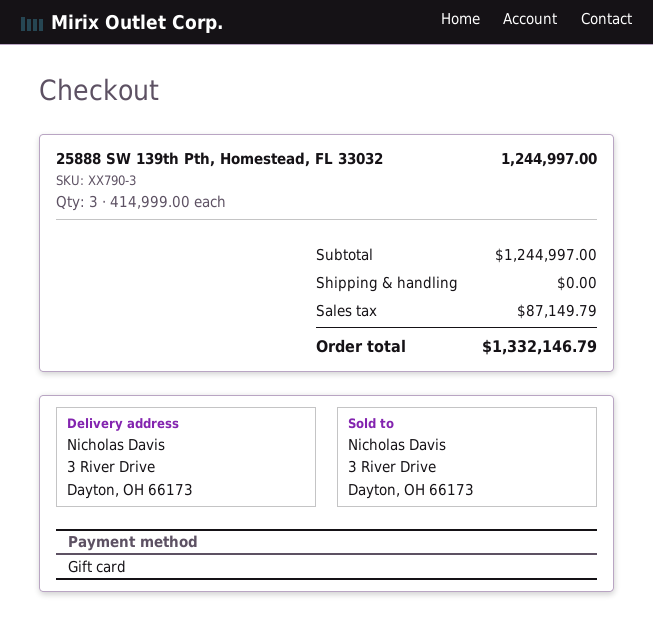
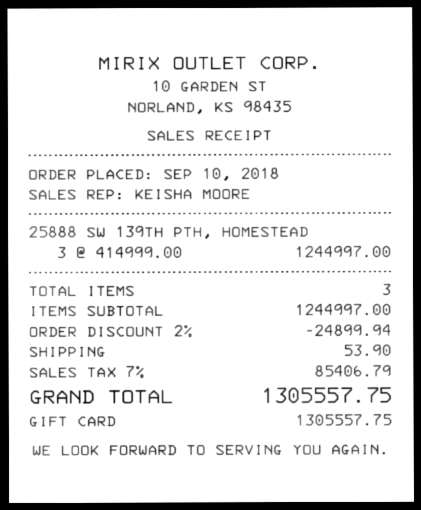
discount: none -> 2% = 24899.94
shipping: 0.00 -> 53.90
tax: 87149.79 -> 85406.79
total: 1332146.79 -> 1305557.75

